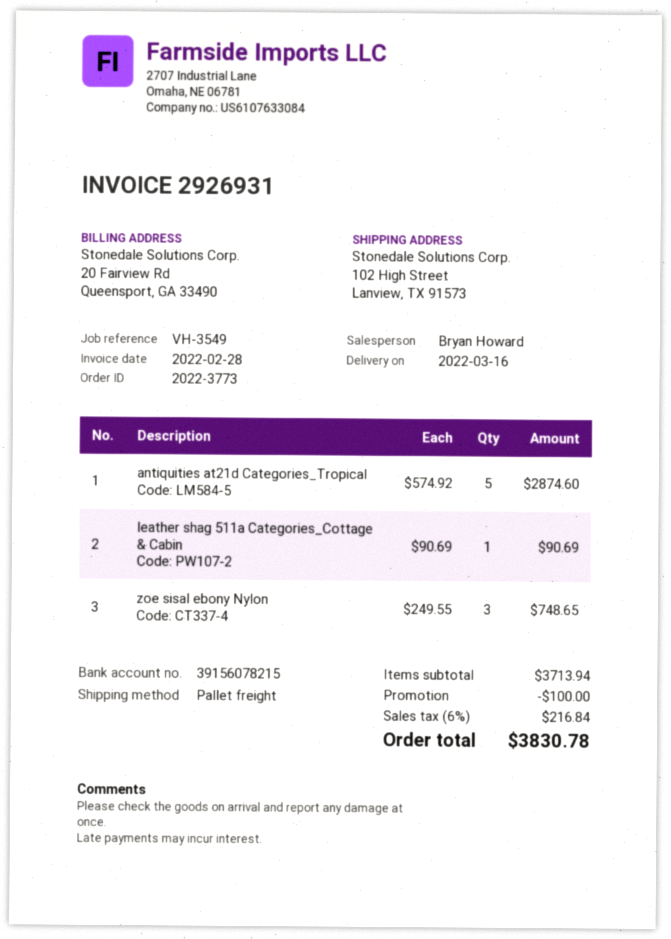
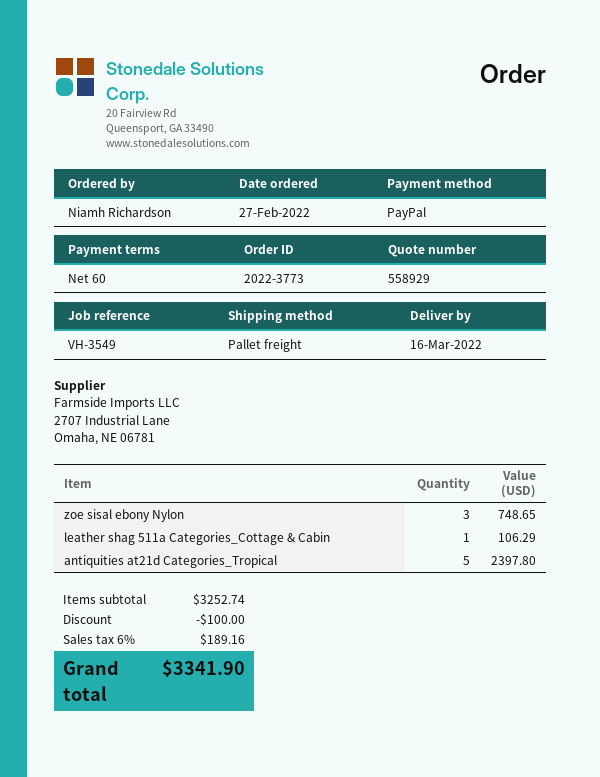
antiquities at21d Categories_Tropical: 5 for 2874.60 -> 5 for 2397.80
leather shag 511a Categories_Cottage & Cabin: 1 for 90.69 -> 1 for 106.29
subtotal: 3713.94 -> 3252.74
tax: 6% = 216.84 -> 6% = 189.16
total: 3830.78 -> 3341.90

